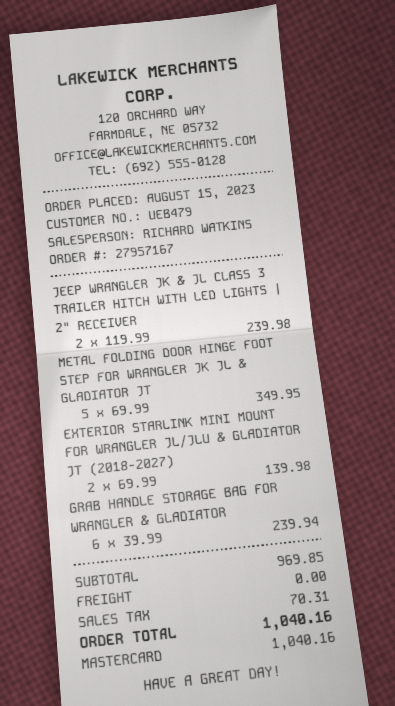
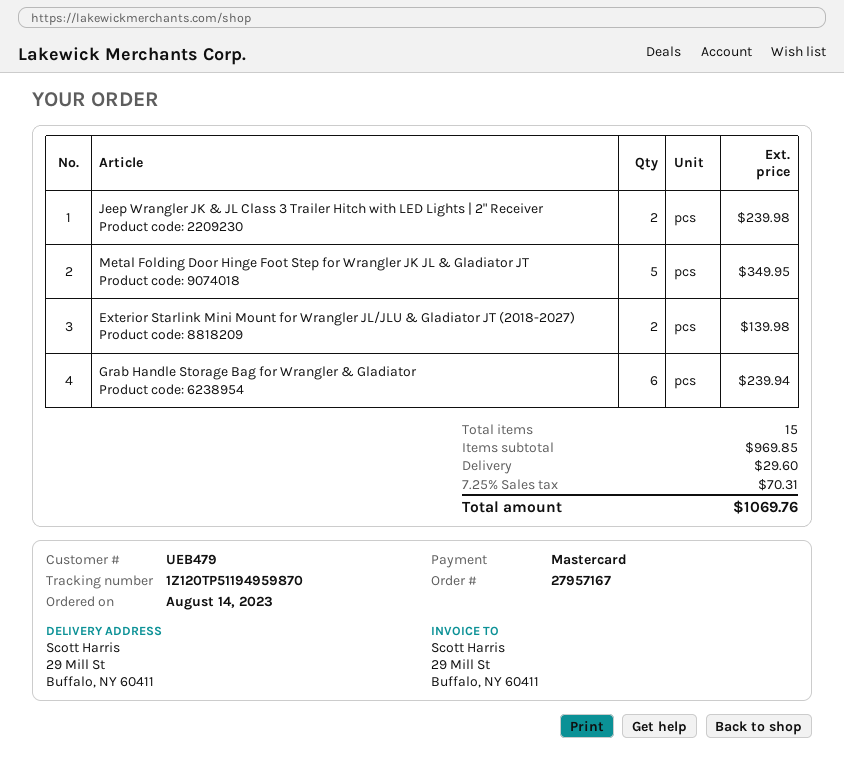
order date: 2023-08-15 -> 2023-08-14
shipping: 0.00 -> 29.60
total: 1040.16 -> 1069.76

